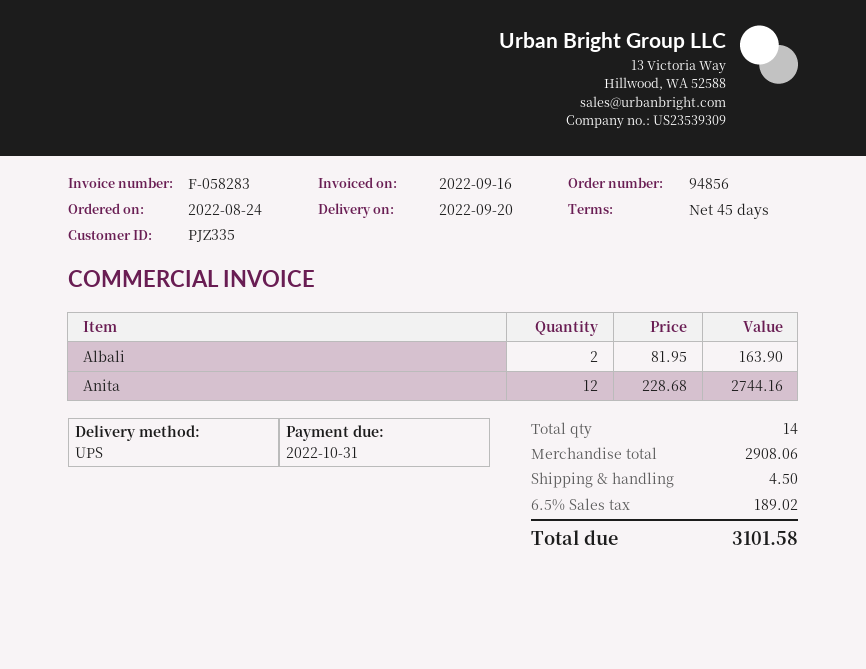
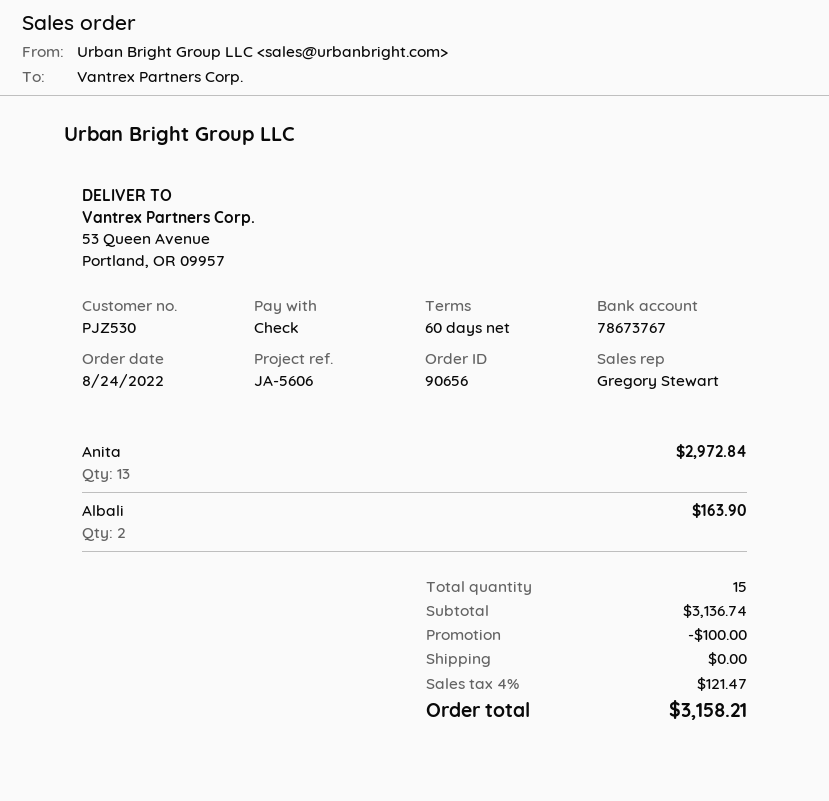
order number: 94856 -> 90656
payment terms: 45 days -> 60 days
customer number: PJZ335 -> PJZ530
Anita: 12 for 2744.16 -> 13 for 2972.84
total quantity: 14 -> 15
subtotal: 2908.06 -> 3136.74
discount: none -> 100.00
shipping: 4.50 -> 0.00
tax: 6.5% = 189.02 -> 4% = 121.47
total: 3101.58 -> 3158.21

